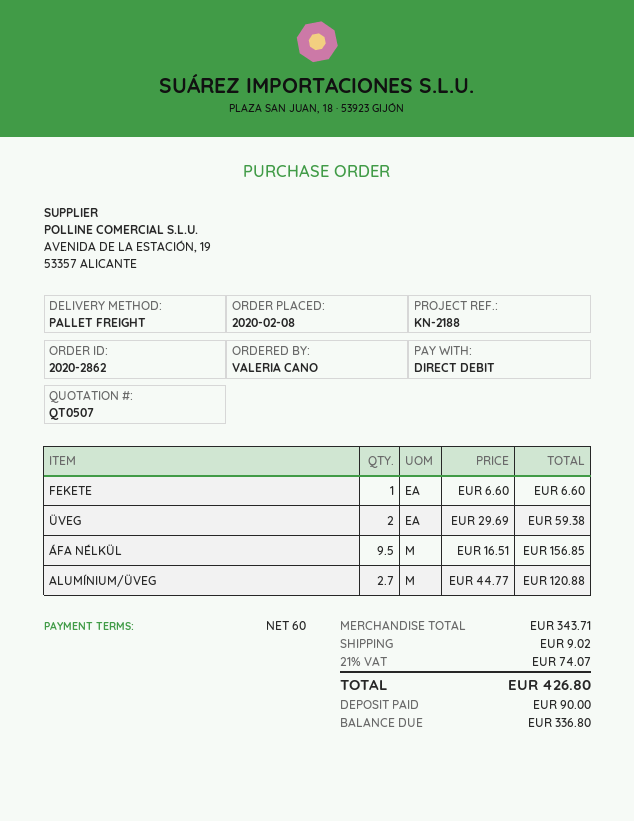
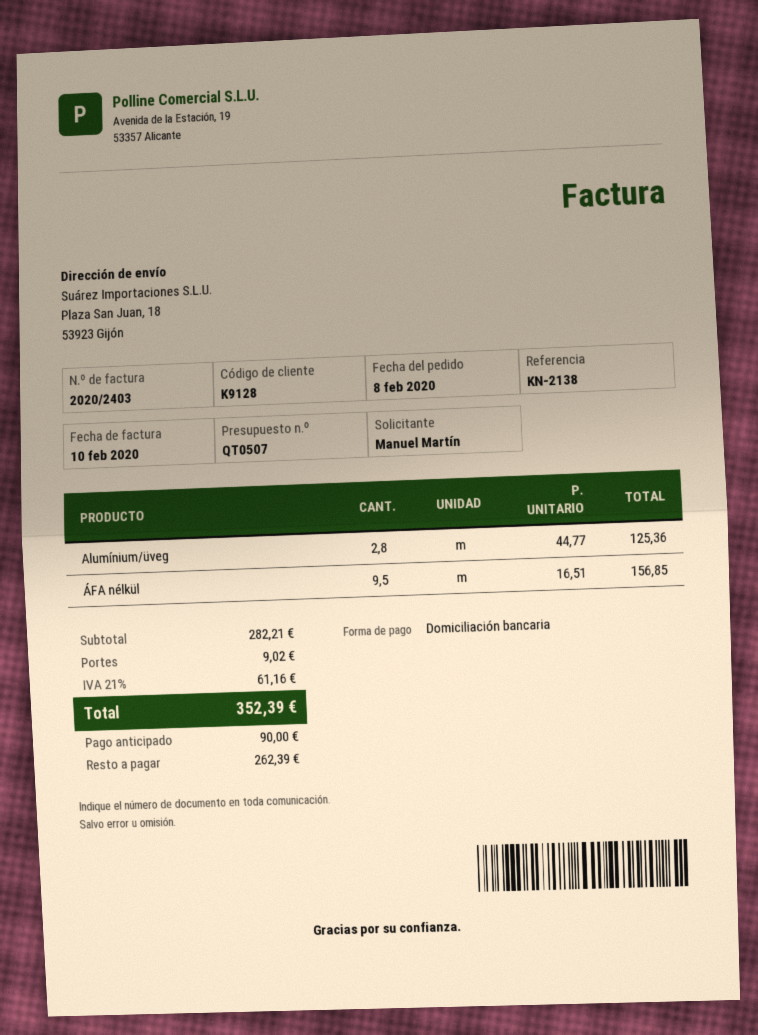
reference: KN-2188 -> KN-2138
ordered by: VALERIA CANO -> Manuel Martín
FEKETE: 1 x 6.60 = 6.60 -> none
ÜVEG: 2 x 29.69 = 59.38 -> none
ALUMÍNIUM/ÜVEG: 2.7 x 44.77 = 120.88 -> 2.8 x 44.77 = 125.36
subtotal: 343.71 -> 282.21
tax: 21% = 74.07 -> 21% = 61.16
total: 426.80 -> 352.39
balance: 336.80 -> 262.39

